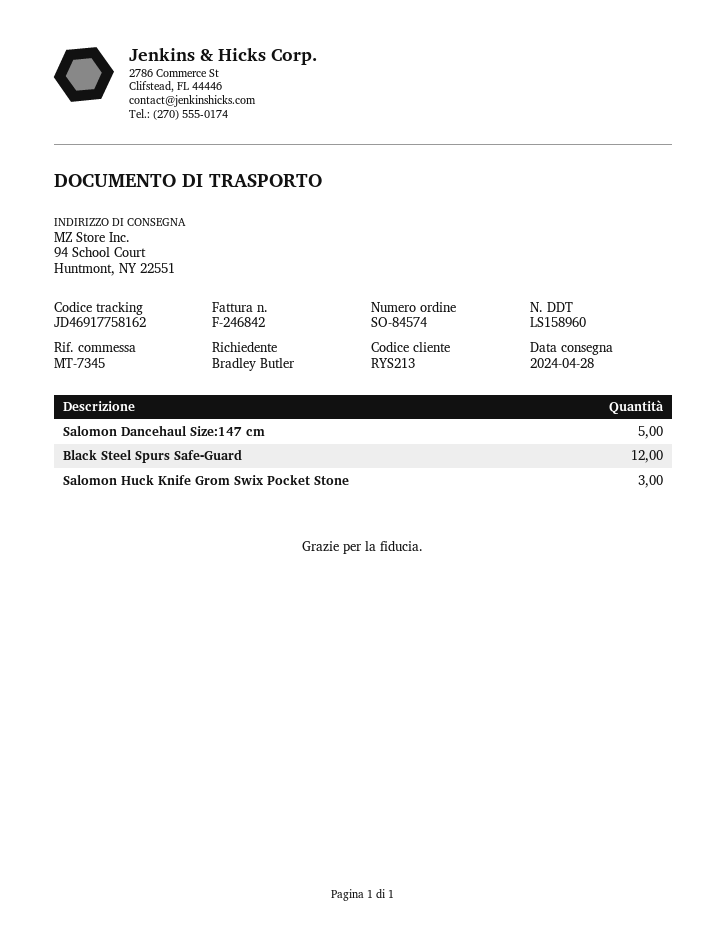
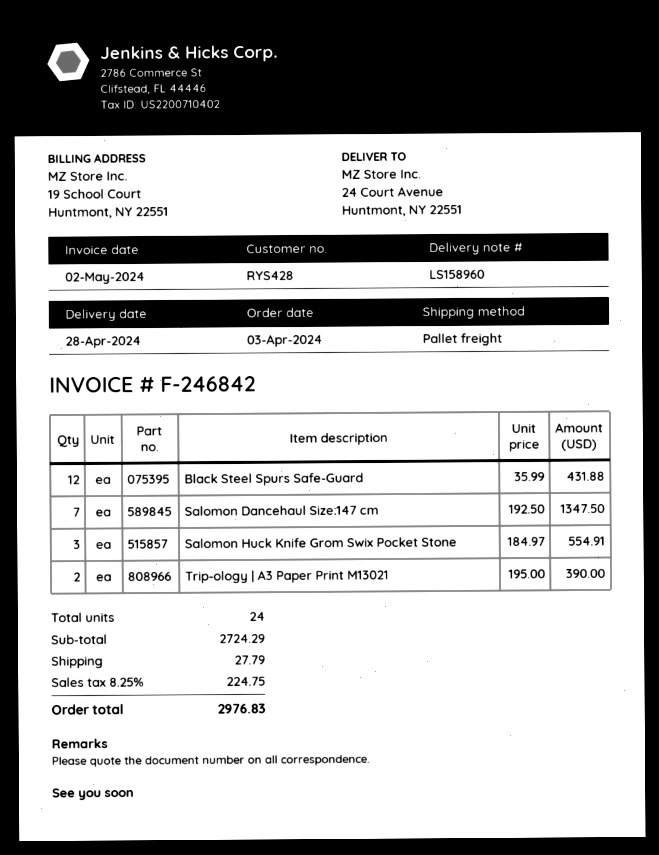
customer number: RYS213 -> RYS428
ship to: 94 School Court, Huntmont, NY 22551 -> 24 Court Avenue, Huntmont, NY 22551
Salomon Dancehaul Size:147 cm: 5 -> 7
Trip-ology | A3 Paper Print M13021: none -> 2

